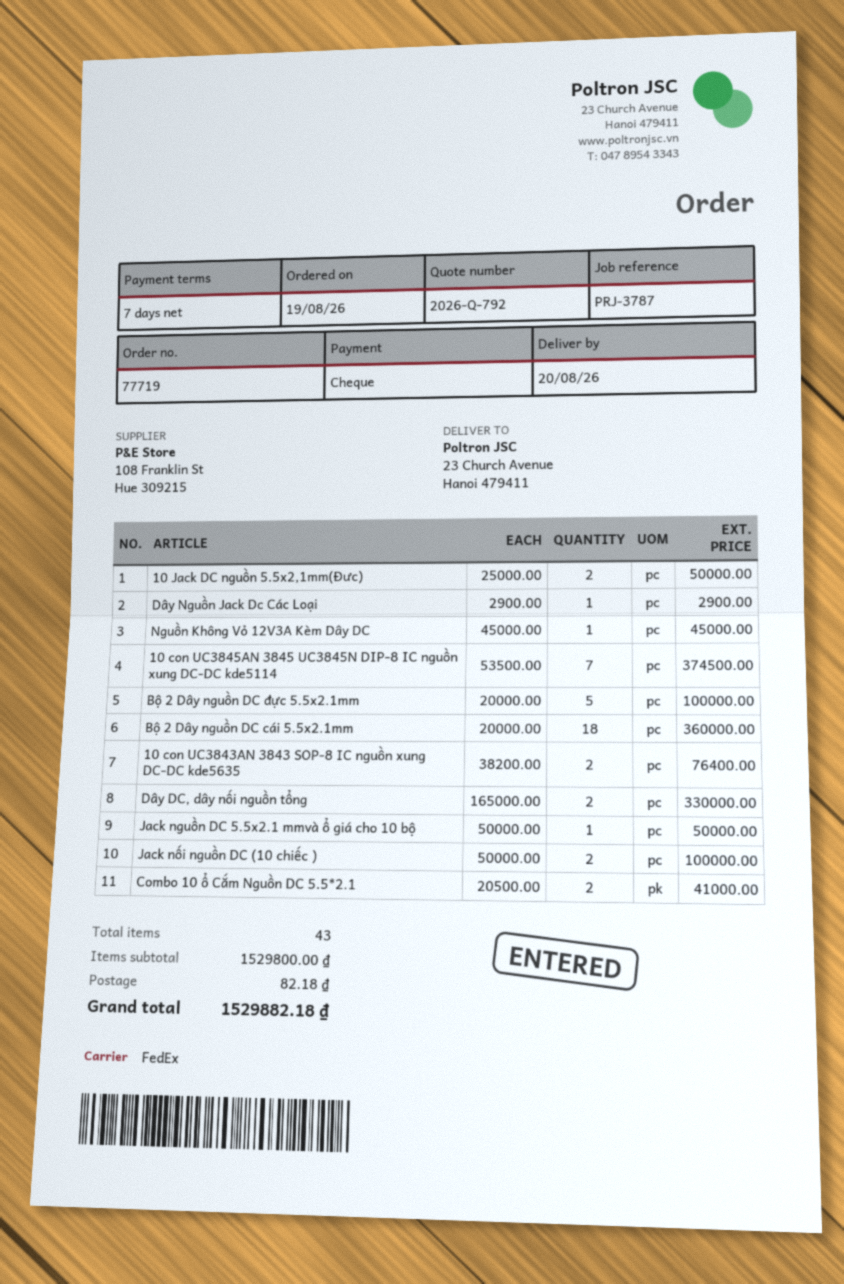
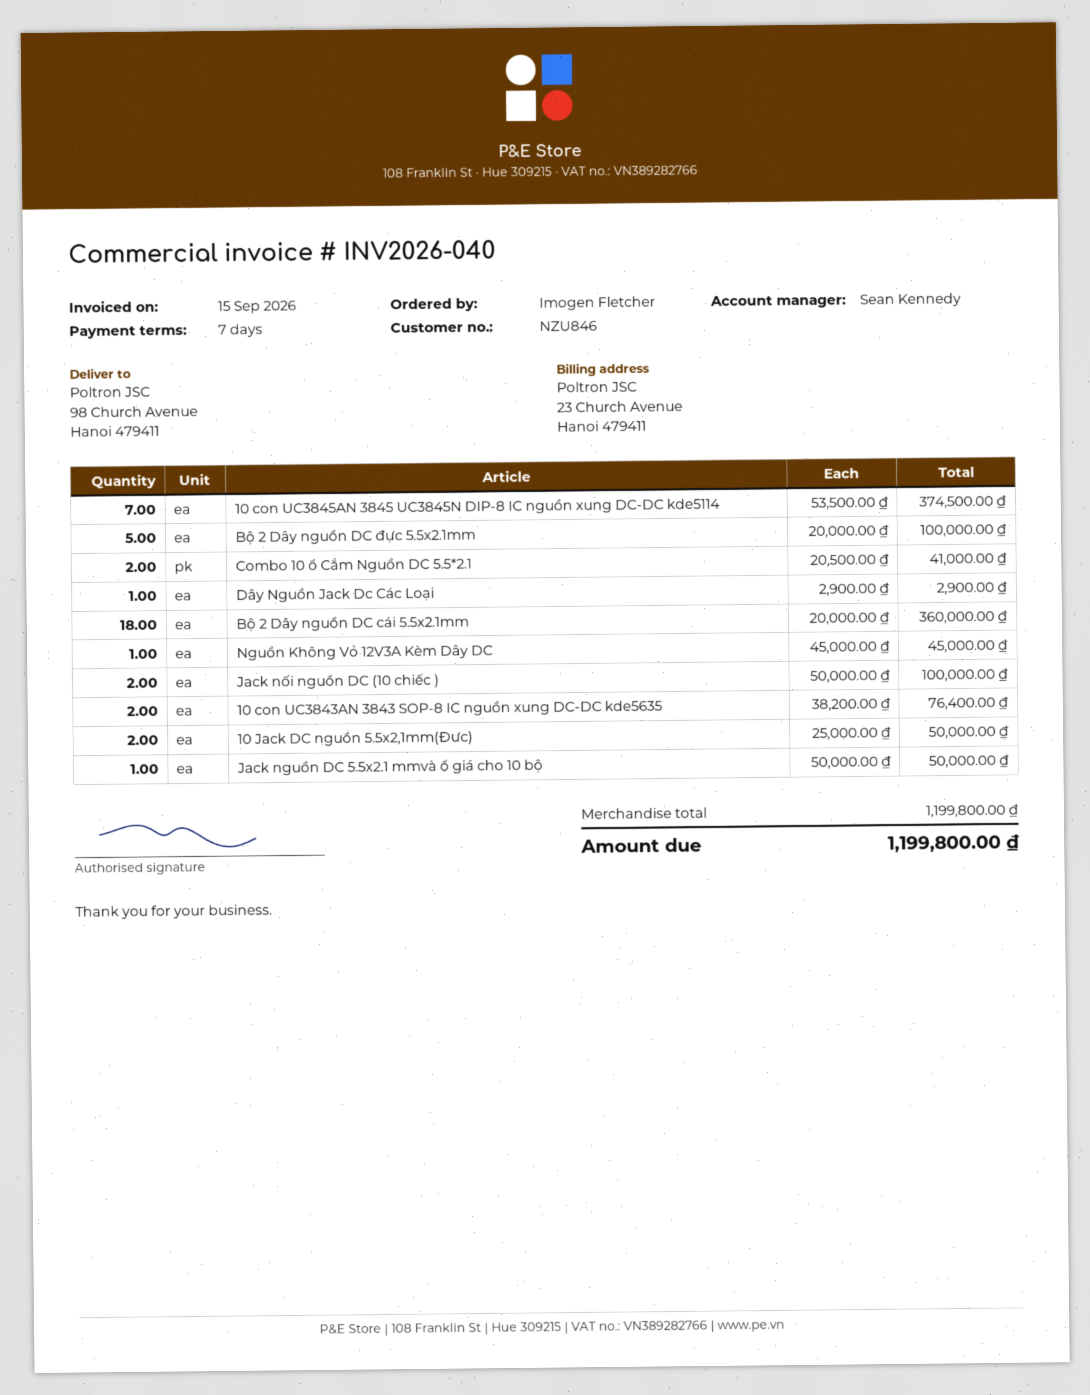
ship to: 23 Church Avenue, Hanoi 479411 -> 98 Church Avenue, Hanoi 479411
Dây DC, dây nối nguồn tổng: 2 x 165000.00 = 330000.00 -> none
subtotal: 1529800.00 -> 1199800.00
shipping: 82.18 -> none
total: 1529882.18 -> 1199800.00

